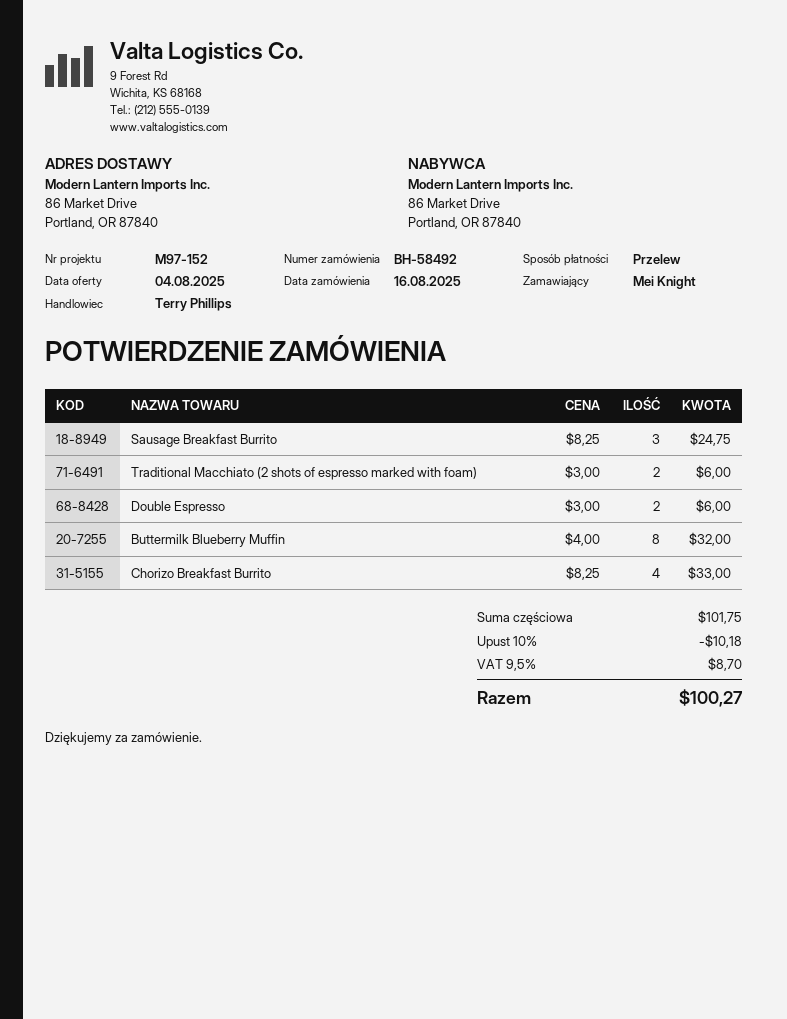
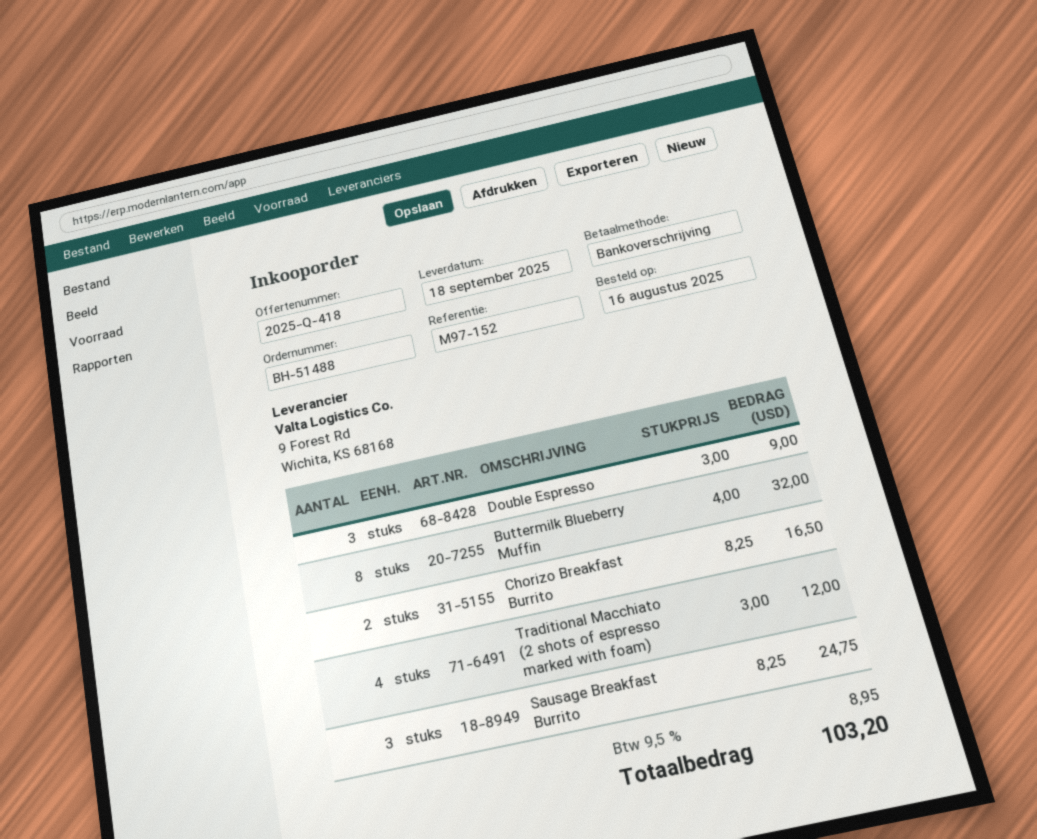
order number: BH-58492 -> BH-51488
Traditional Macchiato (2 shots of espresso marked with foam): 2 x 3.00 = 6.00 -> 4 x 3.00 = 12.00
Double Espresso: 2 x 3.00 = 6.00 -> 3 x 3.00 = 9.00
Chorizo Breakfast Burrito: 4 x 8.25 = 33.00 -> 2 x 8.25 = 16.50
discount: 10% = 10.18 -> none
tax: 9.5% = 8.70 -> 9.5% = 8.95
total: 100.27 -> 103.20

